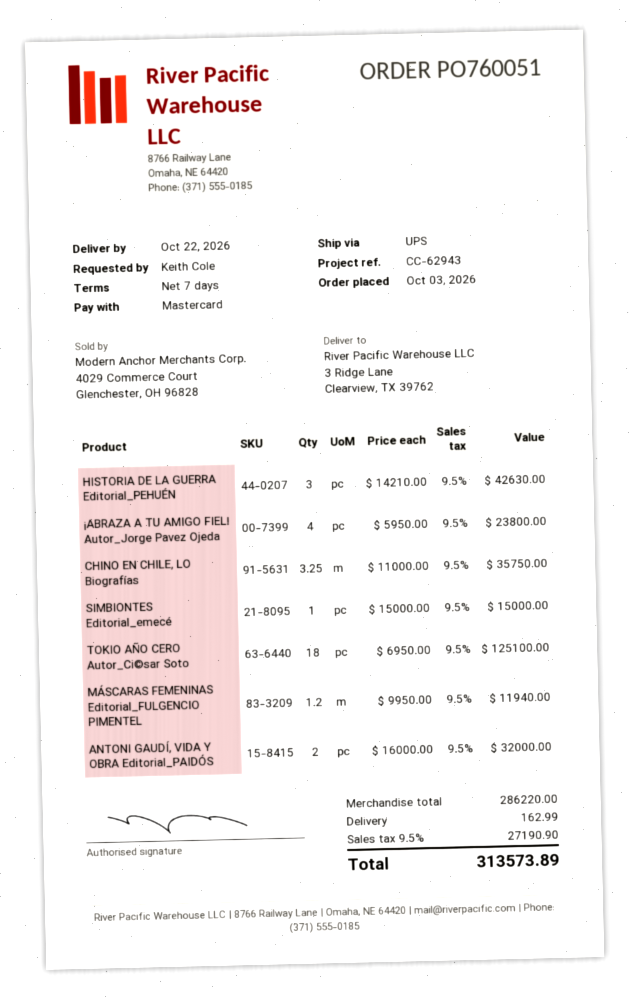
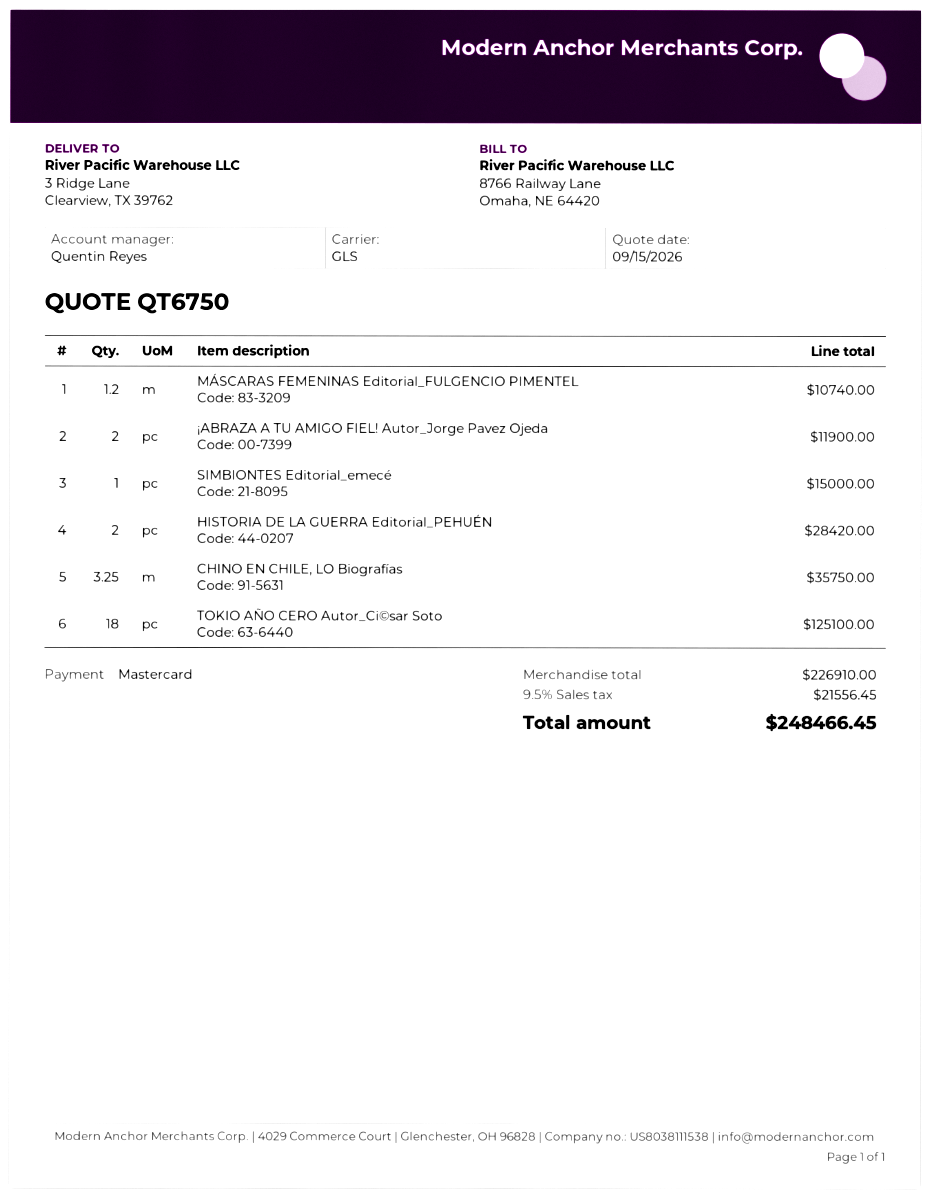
shipping method: UPS -> GLS
HISTORIA DE LA GUERRA Editorial_PEHUÉN: 3 for 42630.00 -> 2 for 28420.00
¡ABRAZA A TU AMIGO FIEL! Autor_Jorge Pavez Ojeda: 4 for 23800.00 -> 2 for 11900.00
MÁSCARAS FEMENINAS Editorial_FULGENCIO PIMENTEL: 1.2 for 11940.00 -> 1.2 for 10740.00
ANTONI GAUDÍ, VIDA Y OBRA Editorial_PAIDÓS: 2 for 32000.00 -> none
subtotal: 286220.00 -> 226910.00
shipping: 162.99 -> none
tax: 9.5% = 27190.90 -> 9.5% = 21556.45
total: 313573.89 -> 248466.45

